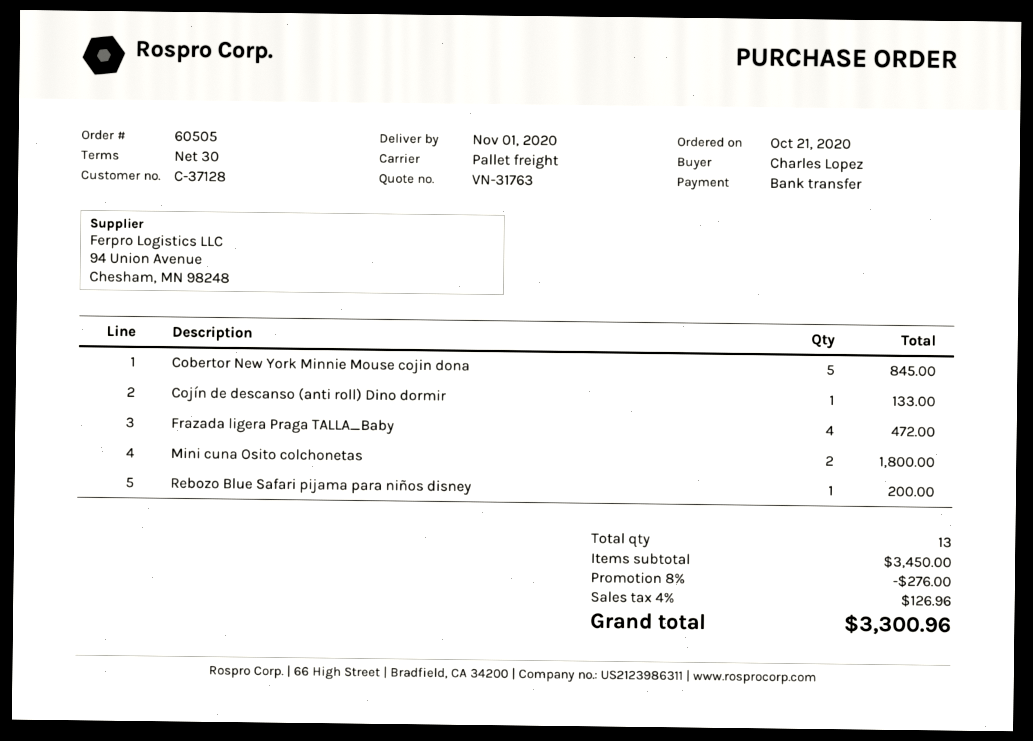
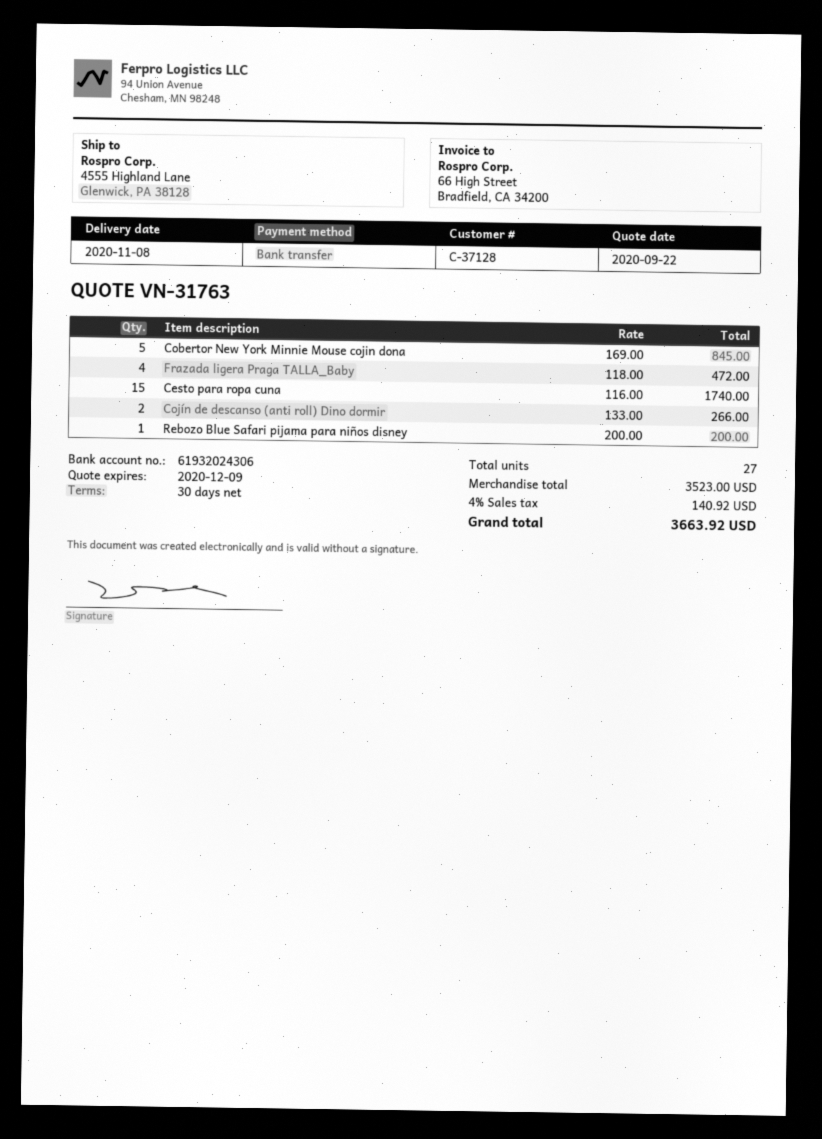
delivery date: 2020-11-01 -> 2020-11-08
Cojín de descanso (anti roll) Dino dormir: 1 for 133.00 -> 2 for 266.00
Mini cuna Osito colchonetas: 2 for 1800.00 -> none
Cesto para ropa cuna: none -> 15 for 1740.00
total quantity: 13 -> 27
subtotal: 3450.00 -> 3523.00
discount: 8% = 276.00 -> none
tax: 4% = 126.96 -> 4% = 140.92
total: 3300.96 -> 3663.92

